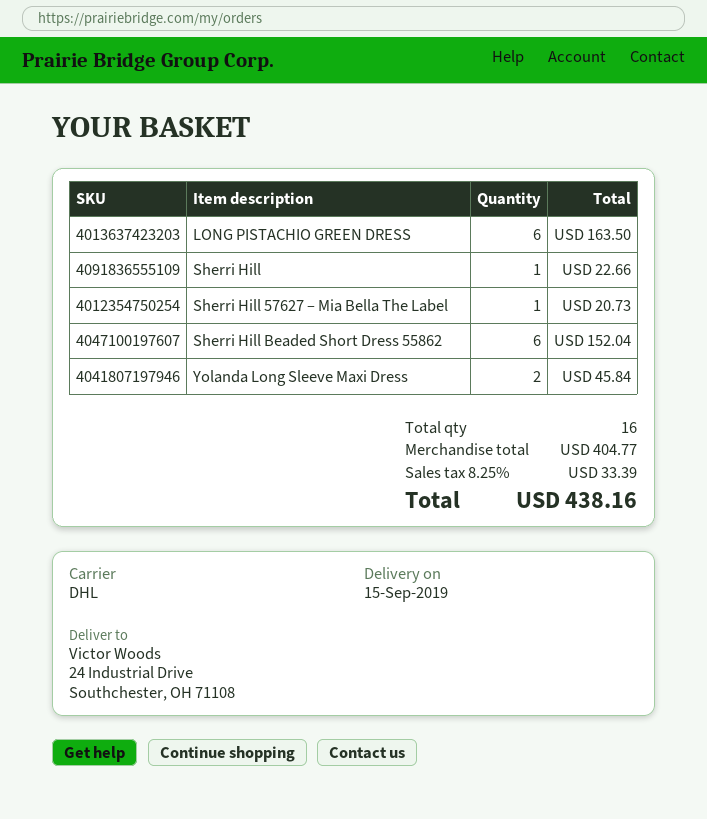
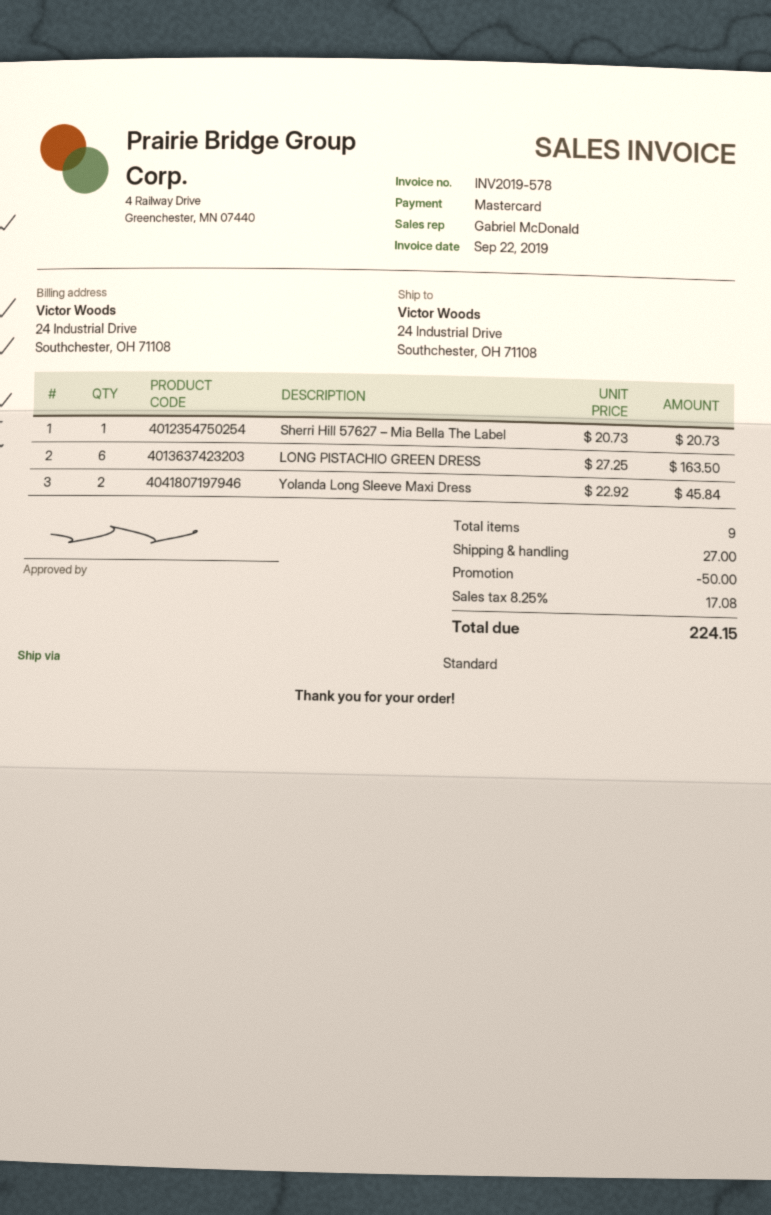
shipping method: DHL -> standard
Sherri Hill: 1 for 22.66 -> none
Sherri Hill Beaded Short Dress 55862: 6 for 152.04 -> none
total quantity: 16 -> 9
discount: none -> 50.00
shipping: none -> 27.00
tax: 8.25% = 33.39 -> 8.25% = 17.08
total: 438.16 -> 224.15

